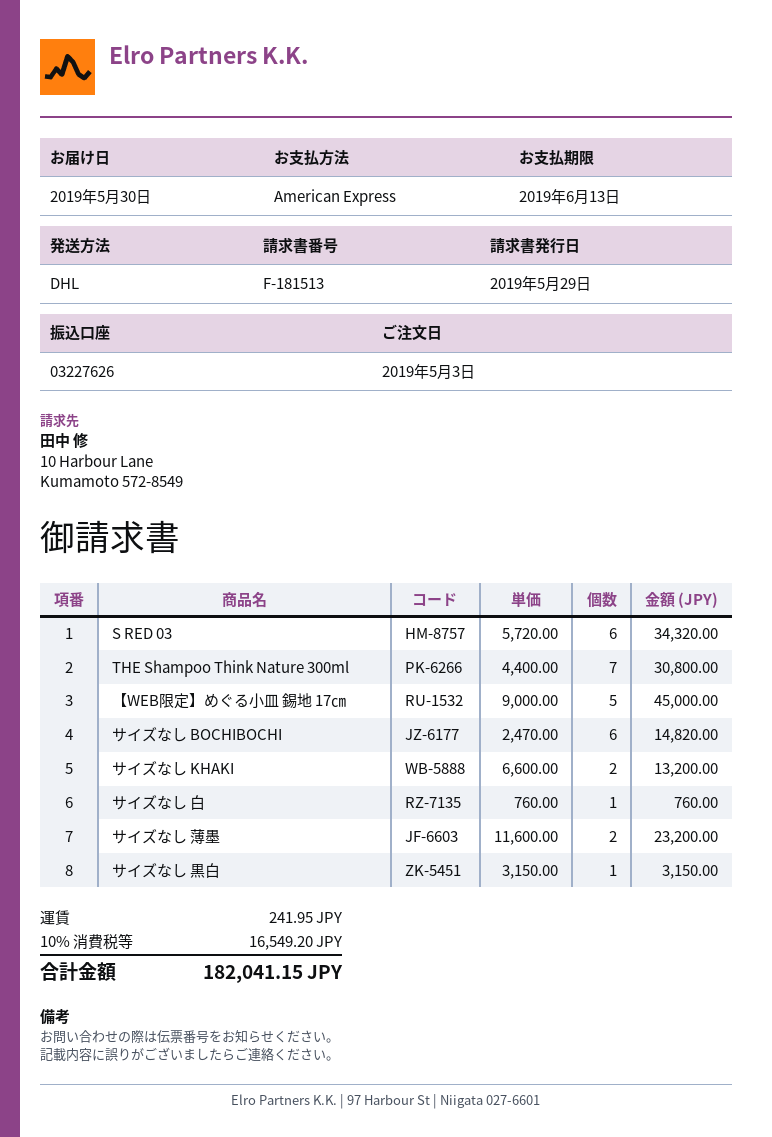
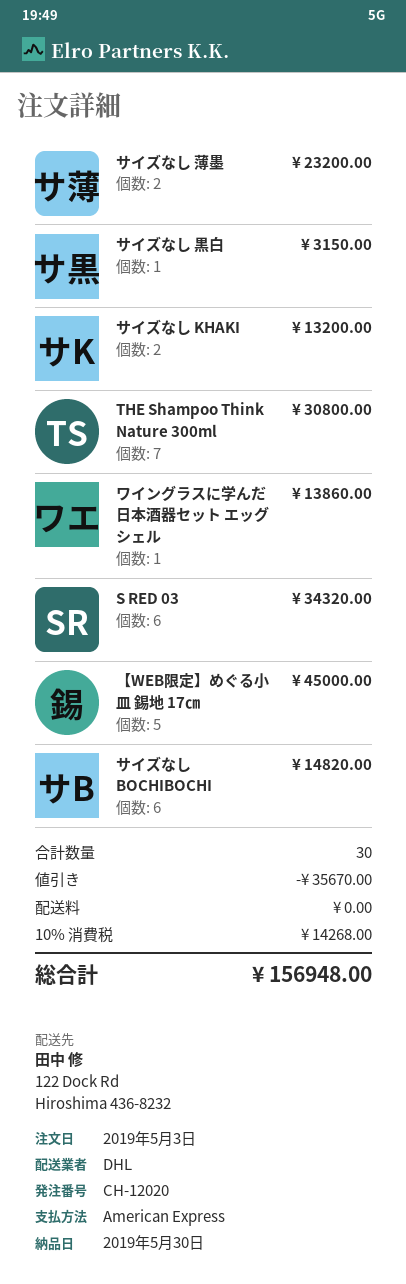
サイズなし 白: 1 for 760.00 -> none
ワイングラスに学んだ日本酒器セット エッグシェル: none -> 1 for 13860.00
discount: none -> 35670.00
shipping: 241.95 -> 0.00
tax: 10% = 16549.20 -> 10% = 14268.00
total: 182041.15 -> 156948.00

